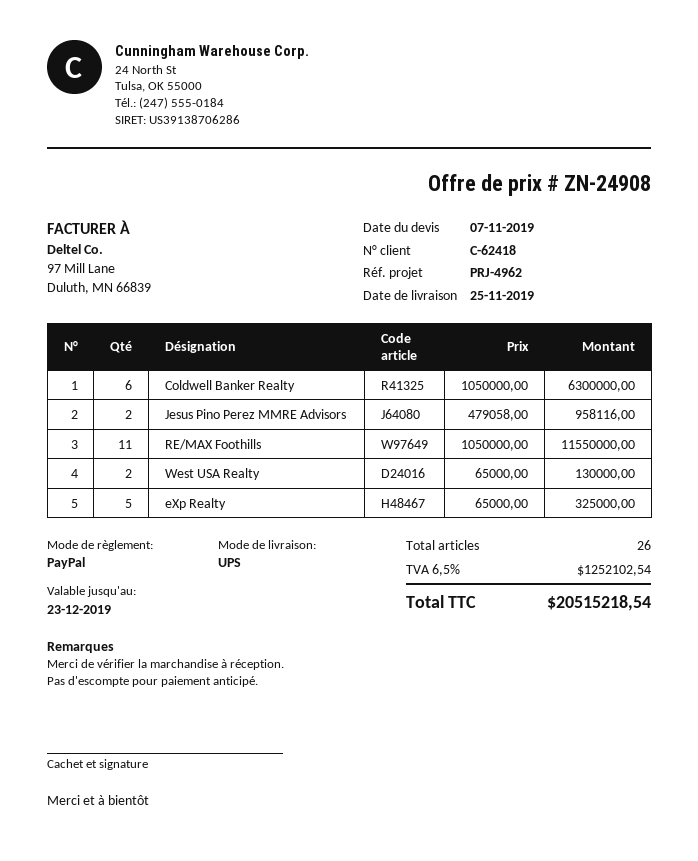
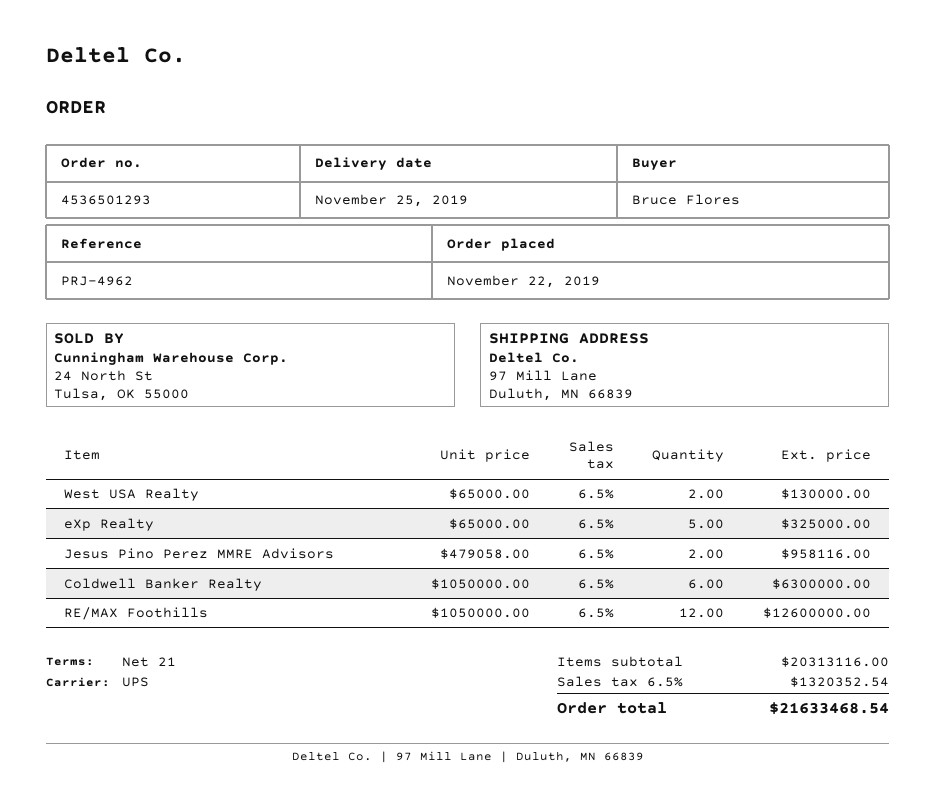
RE/MAX Foothills: 11 x 1050000.00 = 11550000.00 -> 12 x 1050000.00 = 12600000.00
tax: 6.5% = 1252102.54 -> 6.5% = 1320352.54
total: 20515218.54 -> 21633468.54

